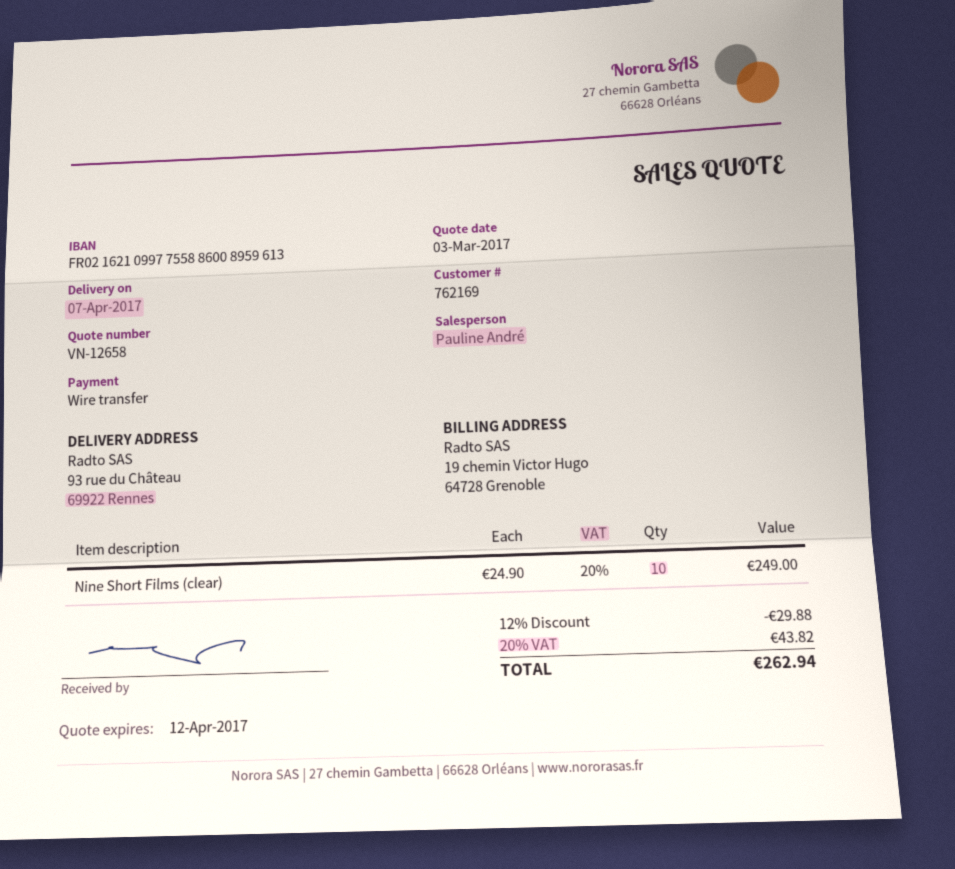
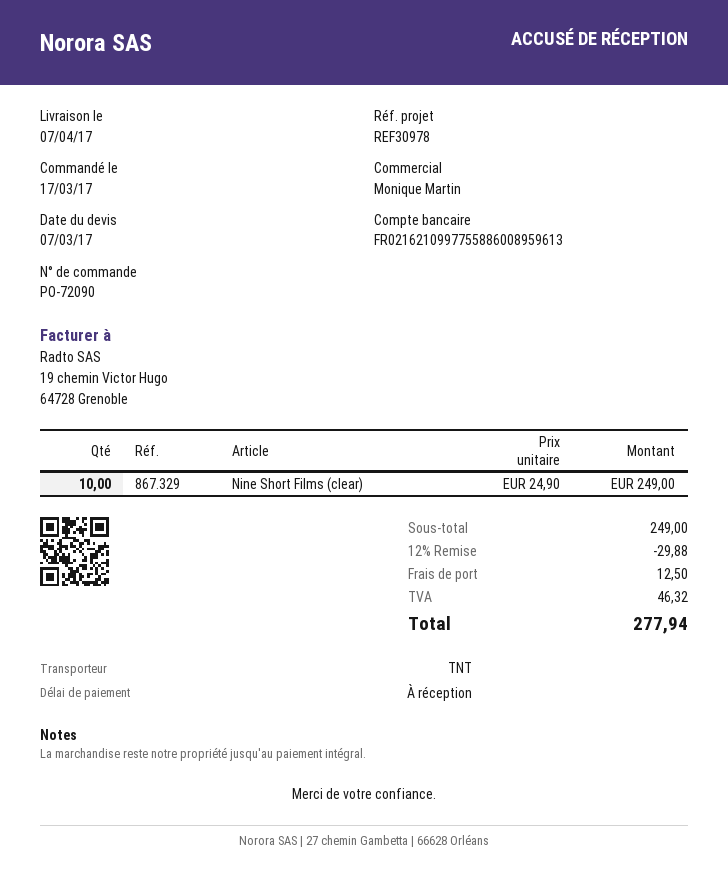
quote date: 2017-03-03 -> 2017-03-07
sales rep: Pauline André -> Monique Martin
shipping: none -> 12.50
tax: 43.82 -> 46.32
total: 262.94 -> 277.94

